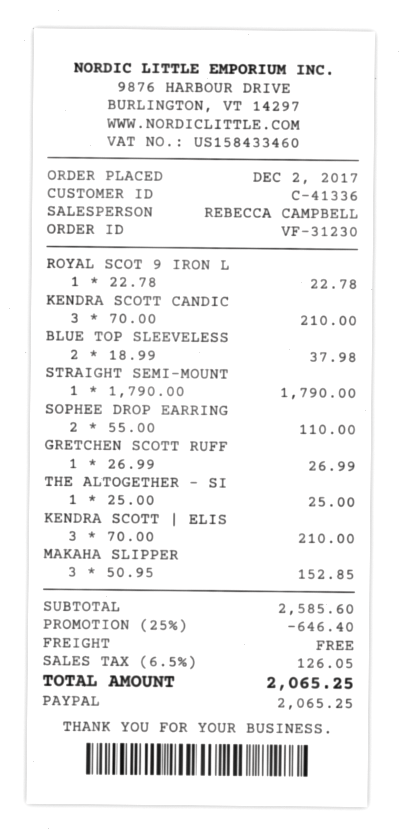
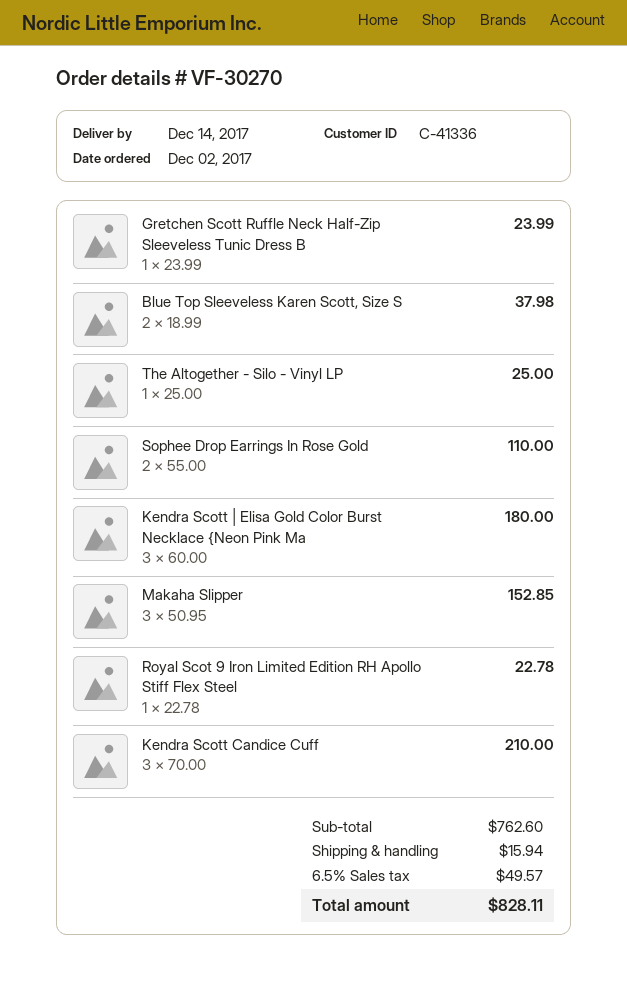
order number: VF-31230 -> VF-30270
STRAIGHT SEMI-MOUNT: 1 x 1790.00 = 1790.00 -> none
GRETCHEN SCOTT RUFF: 1 x 26.99 = 26.99 -> 1 x 23.99 = 23.99
KENDRA SCOTT | ELIS: 3 x 70.00 = 210.00 -> 3 x 60.00 = 180.00
subtotal: 2585.60 -> 762.60
discount: 25% = 646.40 -> none
shipping: 0.00 -> 15.94
tax: 6.5% = 126.05 -> 6.5% = 49.57
total: 2065.25 -> 828.11

